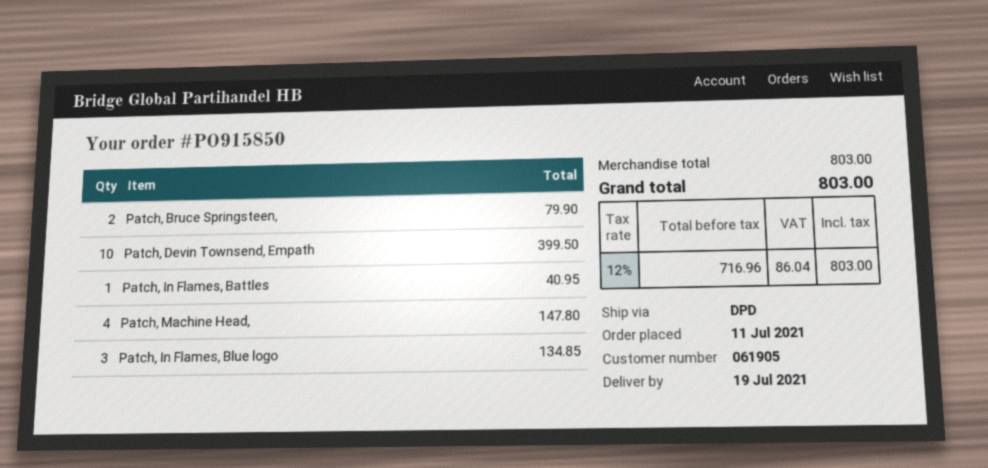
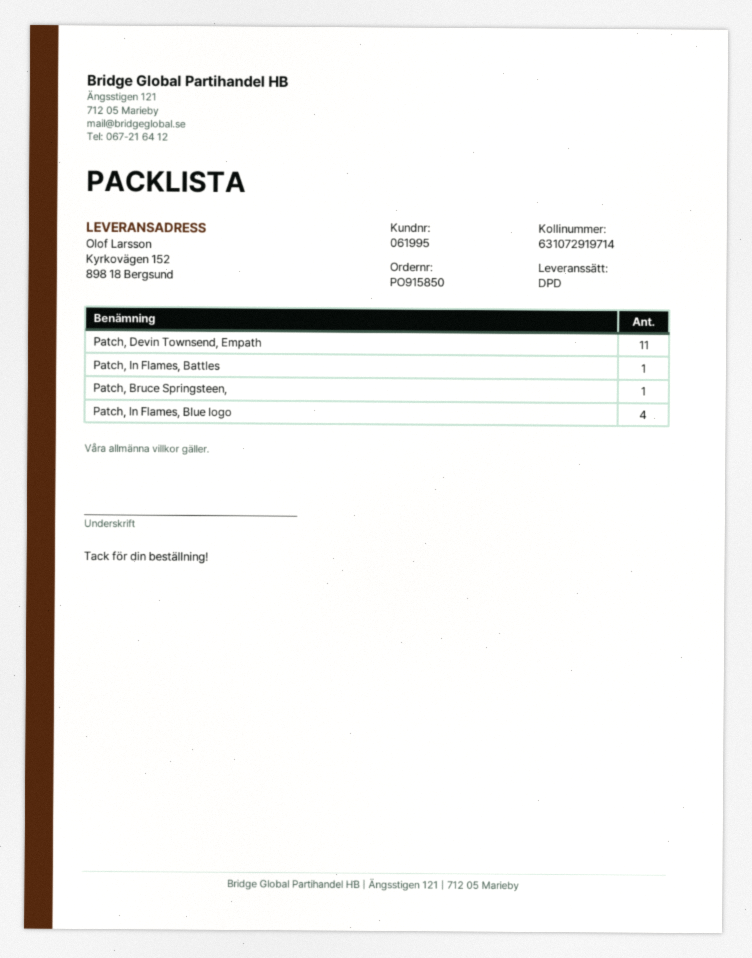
customer number: 061905 -> 061995
Patch, Bruce Springsteen,: 2 -> 1
Patch, Devin Townsend, Empath: 10 -> 11
Patch, Machine Head,: 4 -> none
Patch, In Flames, Blue logo: 3 -> 4

